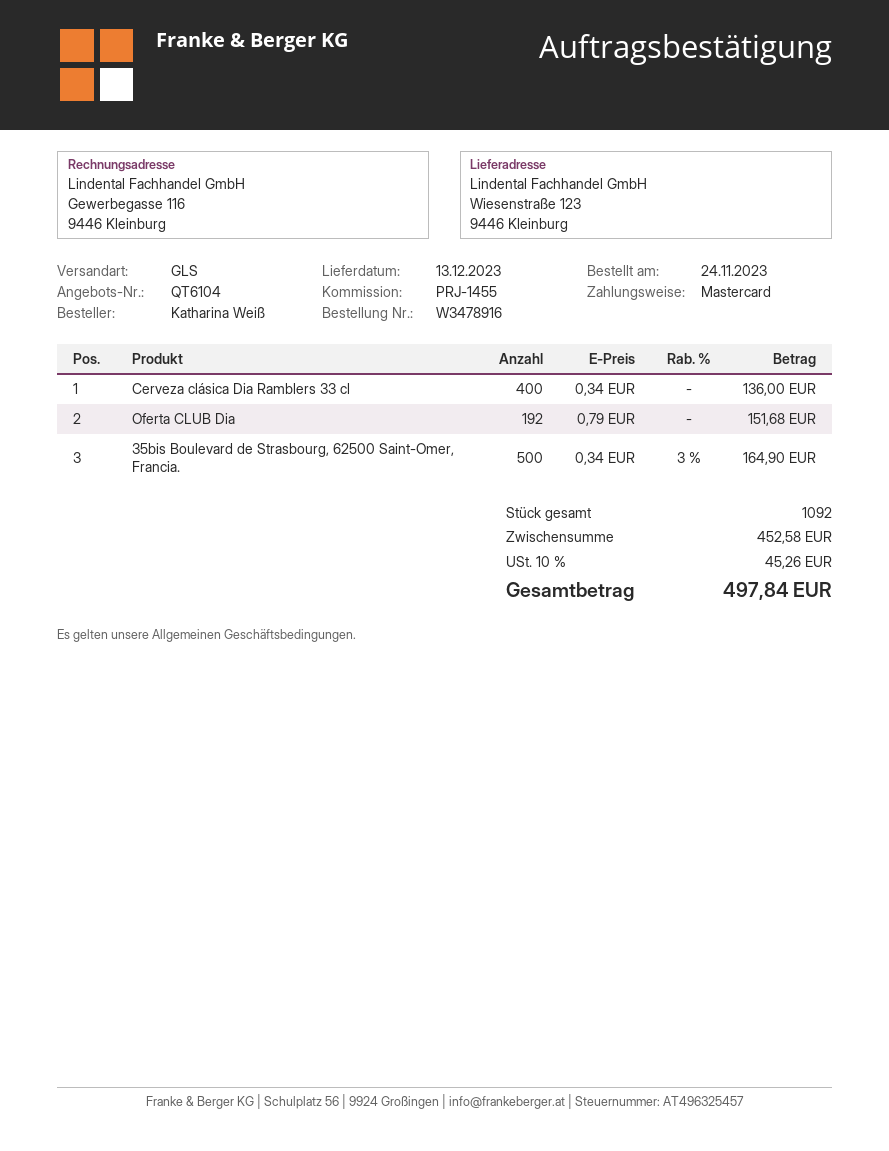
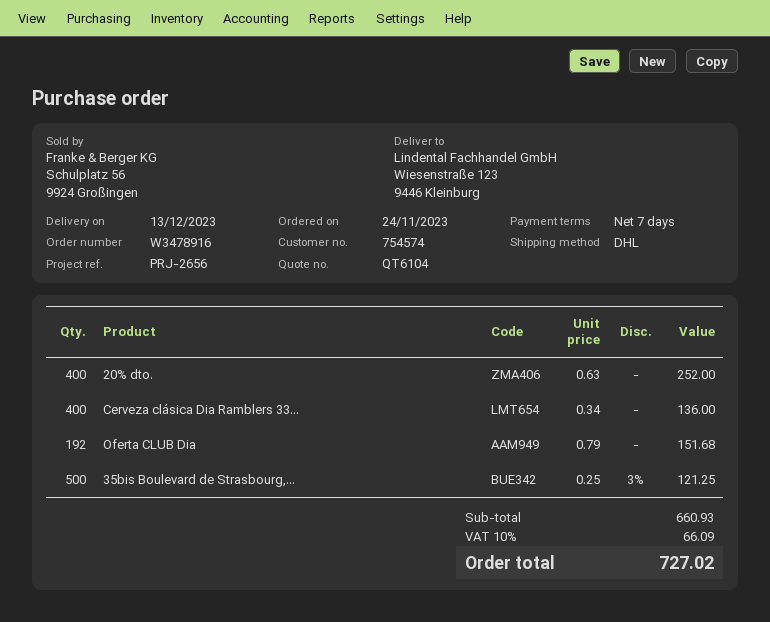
reference: PRJ-1455 -> PRJ-2656
shipping method: GLS -> DHL
35bis Boulevard de Strasbourg, 62500 Saint-Omer, Francia.: 500 x 0.34 - 3% = 164.90 -> 500 x 0.25 - 3% = 121.25
20% dto.: none -> 400 x 0.63 = 252.00
subtotal: 452.58 -> 660.93
tax: 10% = 45.26 -> 10% = 66.09
total: 497.84 -> 727.02

